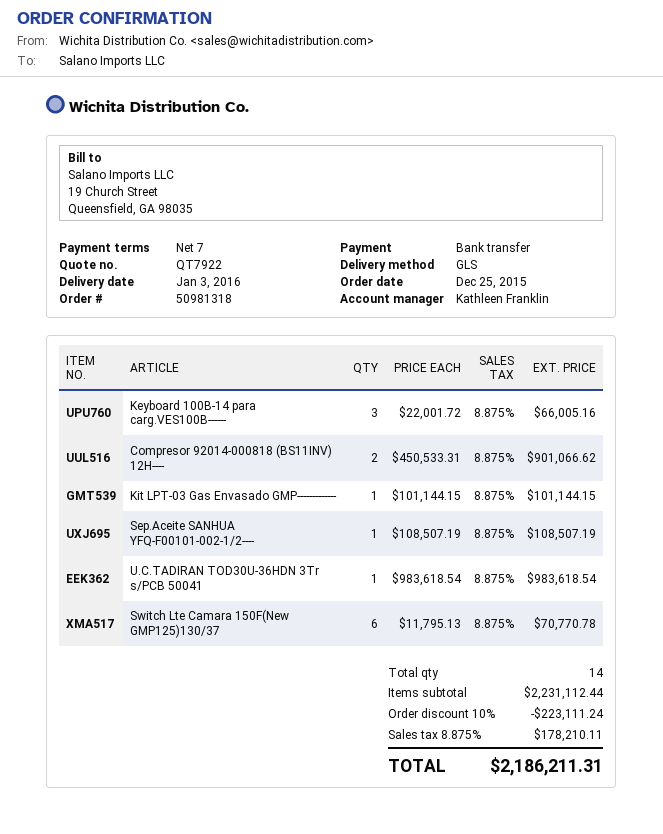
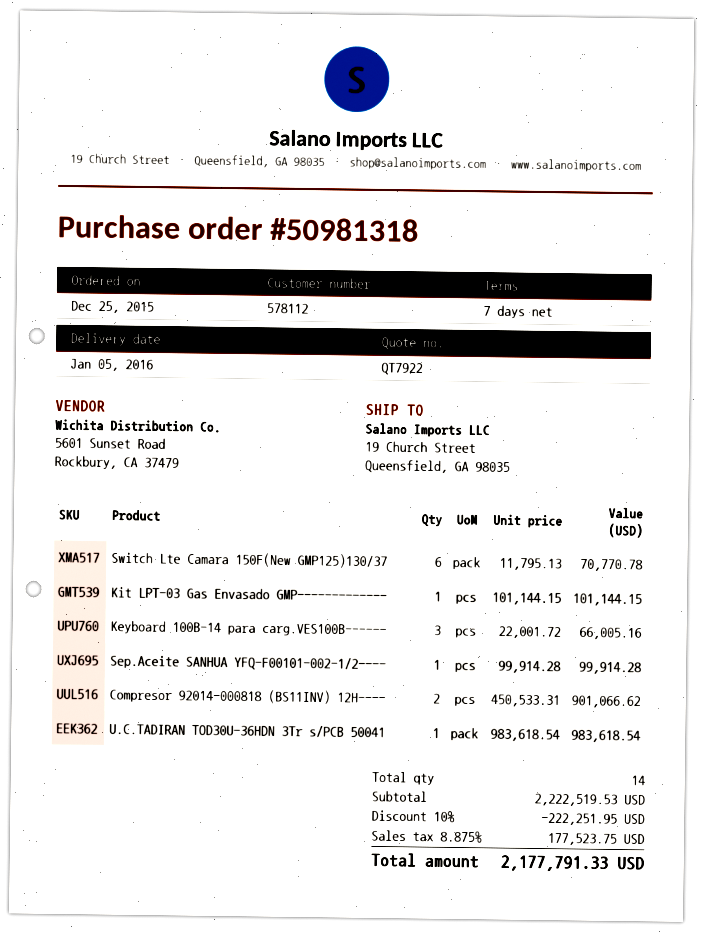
delivery date: 2016-01-03 -> 2016-01-05
Sep.Aceite SANHUA YFQ-F00101-002-1/2----: 1 x 108507.19 = 108507.19 -> 1 x 99914.28 = 99914.28
subtotal: 2231112.44 -> 2222519.53
discount: 10% = 223111.24 -> 10% = 222251.95
tax: 8.875% = 178210.11 -> 8.875% = 177523.75
total: 2186211.31 -> 2177791.33

